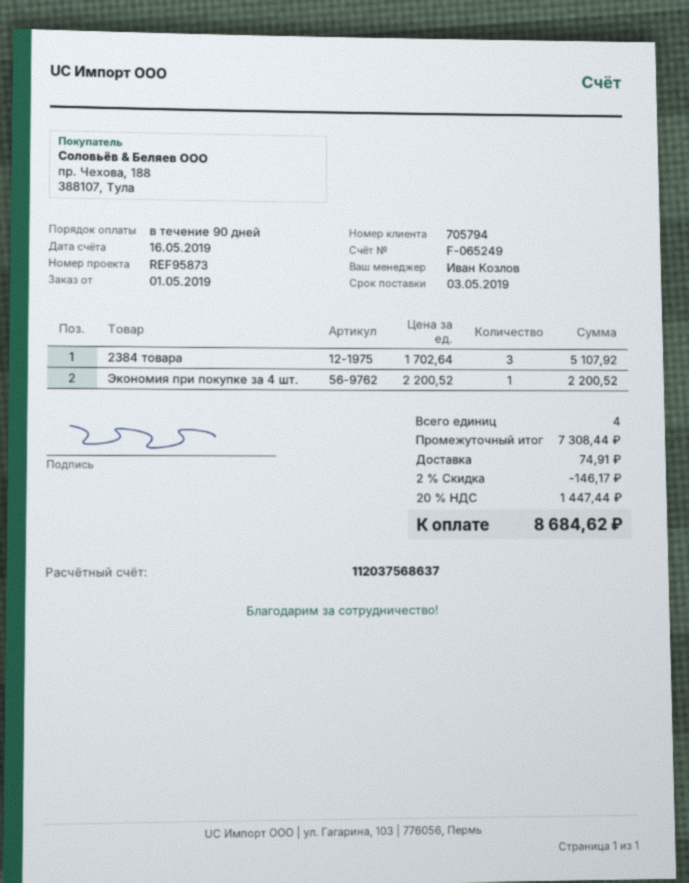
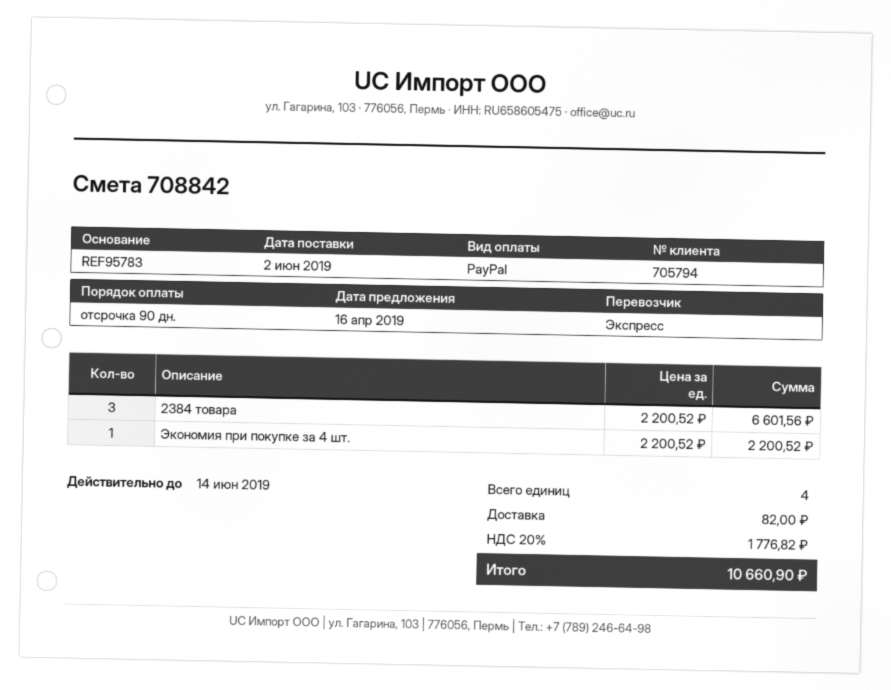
delivery date: 2019-05-03 -> 2019-06-02
reference: REF95873 -> REF95783
2384 товара: 3 x 1702.64 = 5107.92 -> 3 x 2200.52 = 6601.56
discount: 2% = 146.17 -> none
shipping: 74.91 -> 82.00
tax: 20% = 1447.44 -> 20% = 1776.82
total: 8684.62 -> 10660.90

